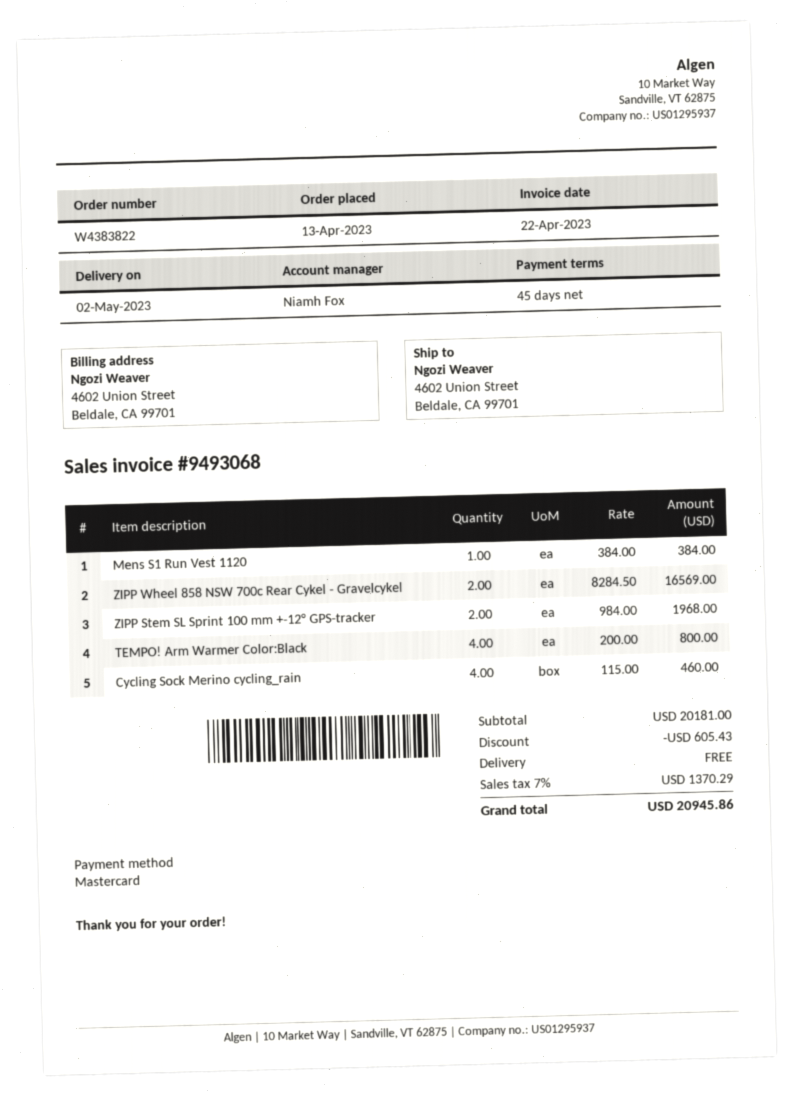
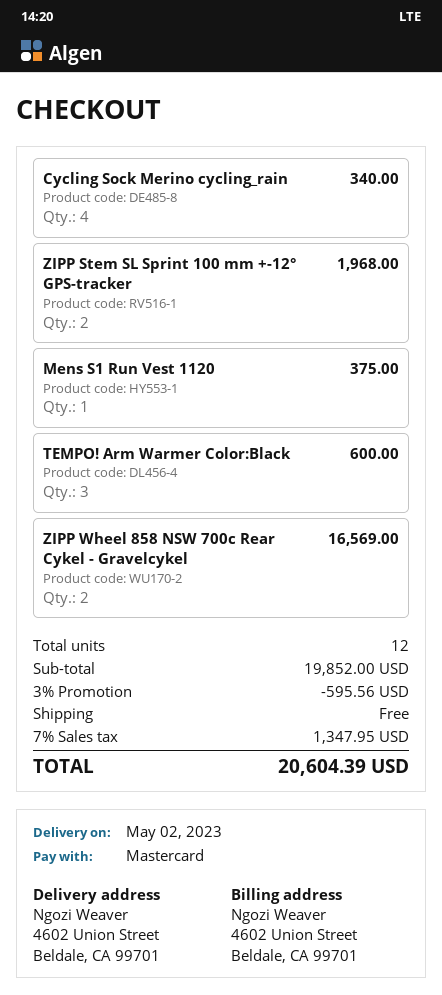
Mens S1 Run Vest 1120: 1 for 384.00 -> 1 for 375.00
TEMPO! Arm Warmer Color:Black: 4 for 800.00 -> 3 for 600.00
Cycling Sock Merino cycling_rain: 4 for 460.00 -> 4 for 340.00
subtotal: 20181.00 -> 19852.00
discount: 605.43 -> 595.56
tax: 7% = 1370.29 -> 7% = 1347.95
total: 20945.86 -> 20604.39

